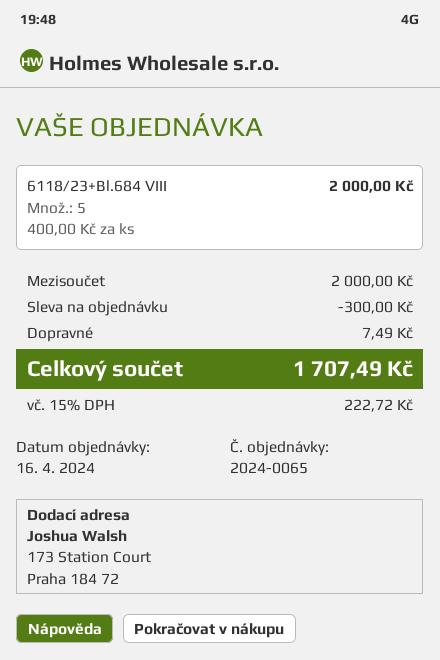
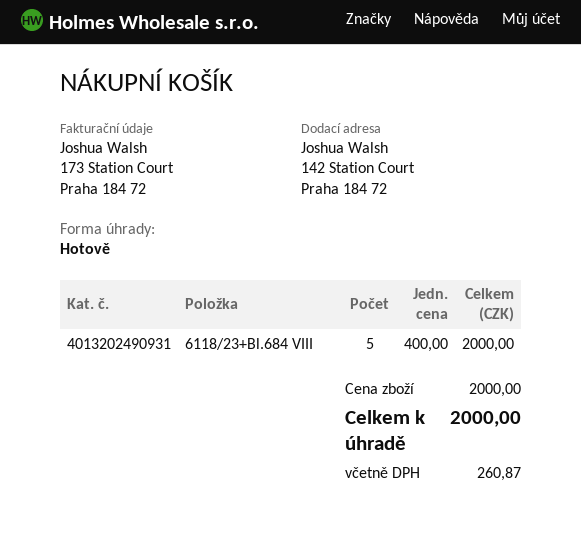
ship to: 173 Station Court, Praha 184 72 -> 142 Station Court, Praha 184 72
discount: 300.00 -> none
shipping: 7.49 -> none
tax: 222.72 -> 260.87
total: 1707.49 -> 2000.00

